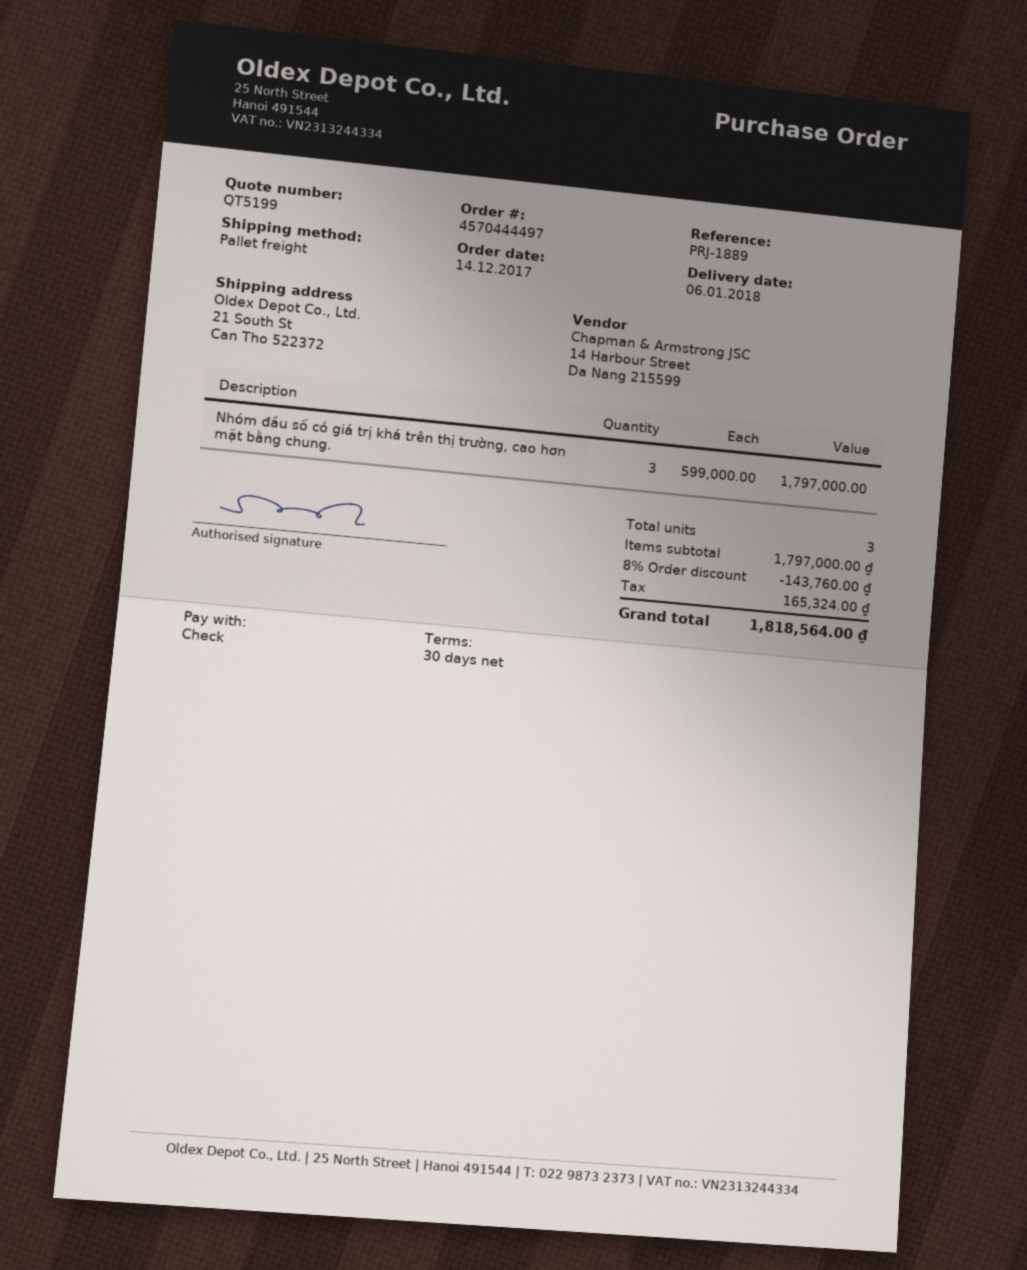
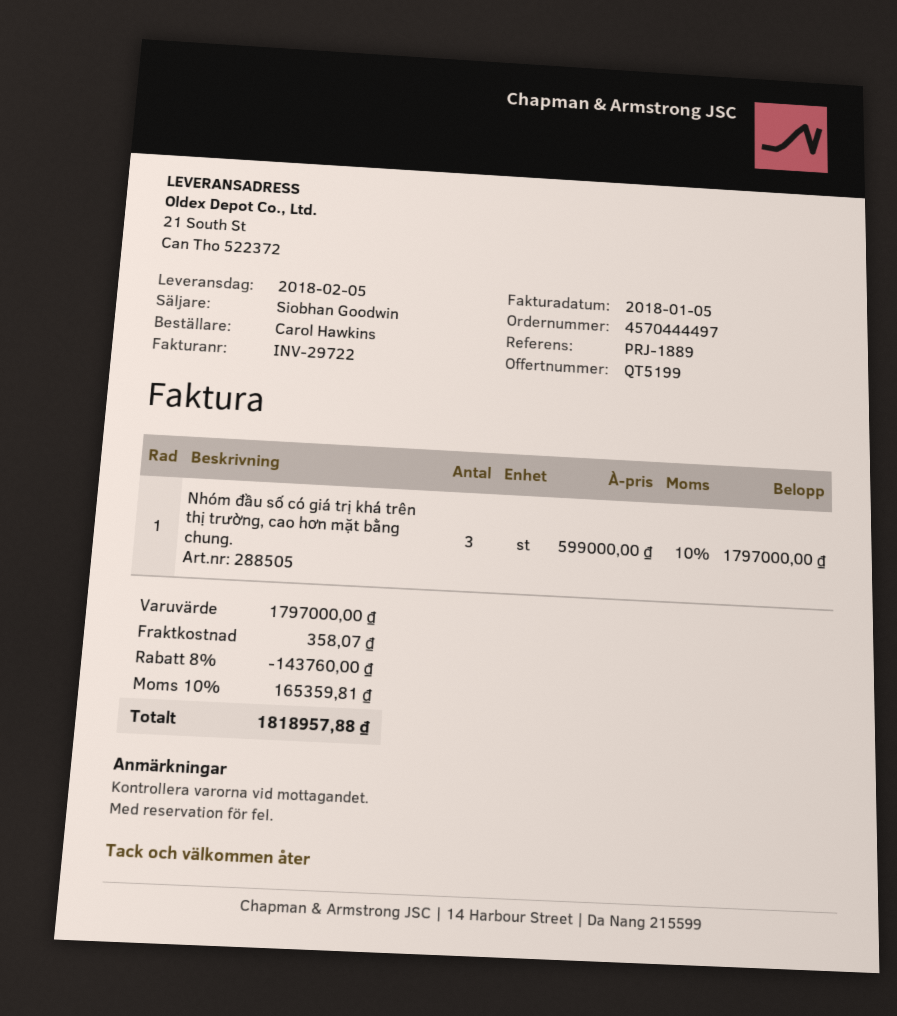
delivery date: 2018-01-06 -> 2018-02-05
shipping: none -> 358.07
tax: 165324.00 -> 165359.81
total: 1818564.00 -> 1818957.88

